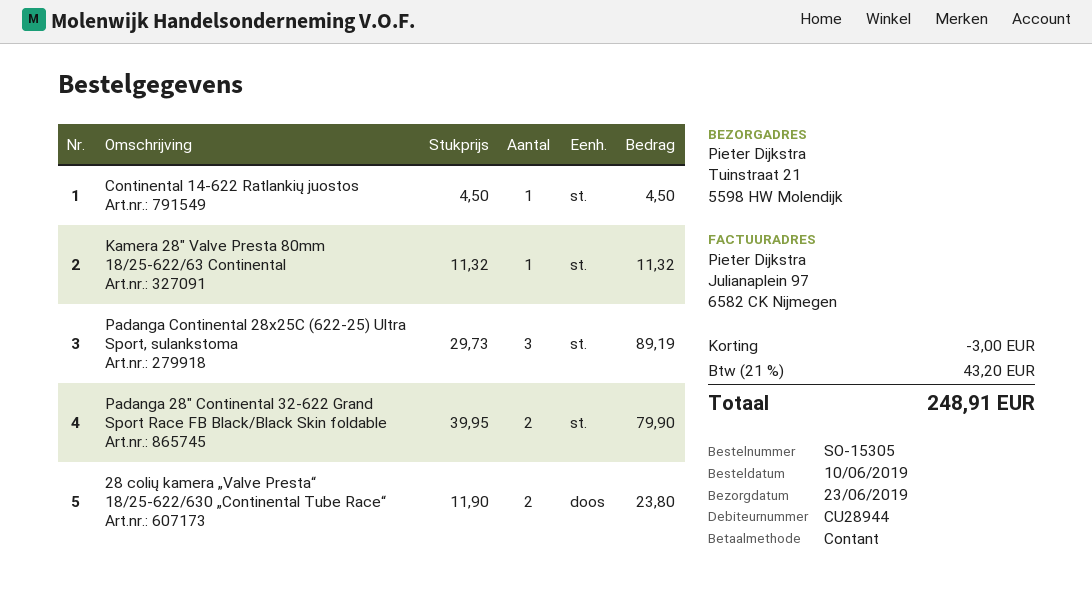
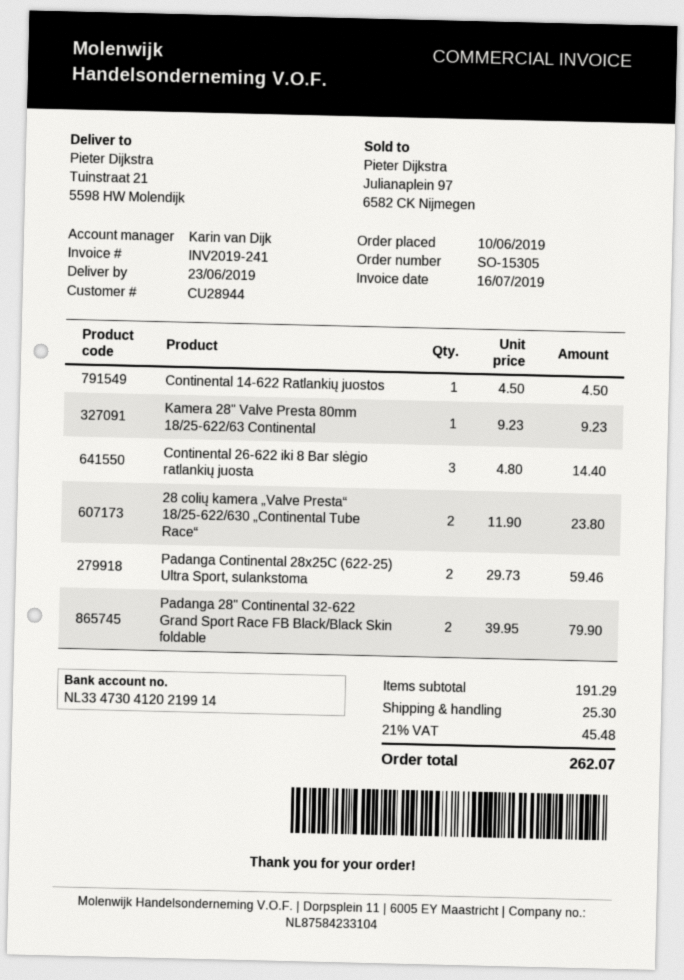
Kamera 28" Valve Presta 80mm 18/25-622/63 Continental: 1 x 11.32 = 11.32 -> 1 x 9.23 = 9.23
Padanga Continental 28x25C (622-25) Ultra Sport, sulankstoma: 3 x 29.73 = 89.19 -> 2 x 29.73 = 59.46
Continental 26-622 iki 8 Bar slėgio ratlankių juosta: none -> 3 x 4.80 = 14.40
discount: 3.00 -> none
shipping: none -> 25.30
tax: 21% = 43.20 -> 21% = 45.48
total: 248.91 -> 262.07

